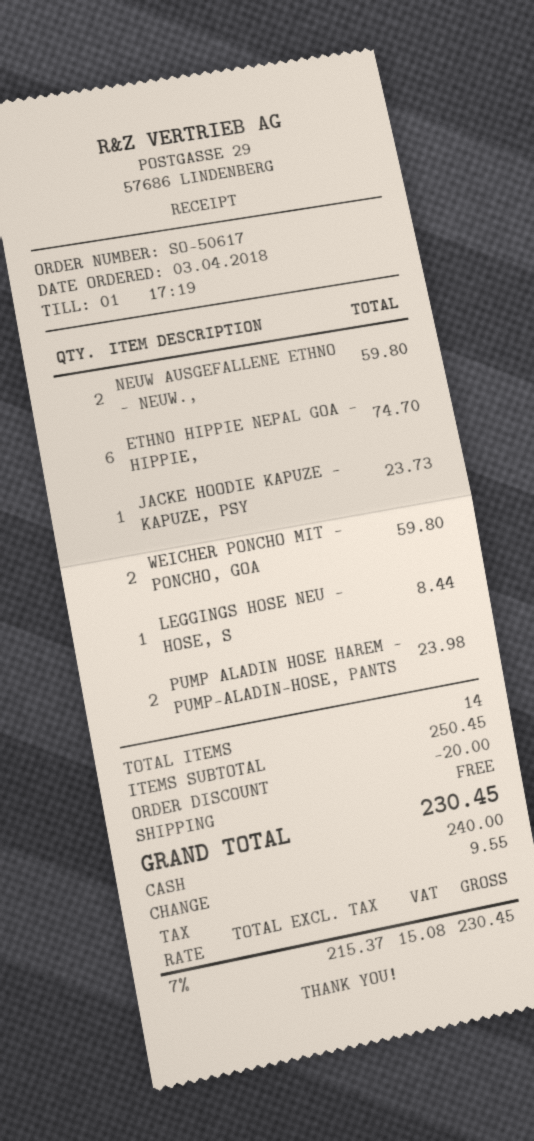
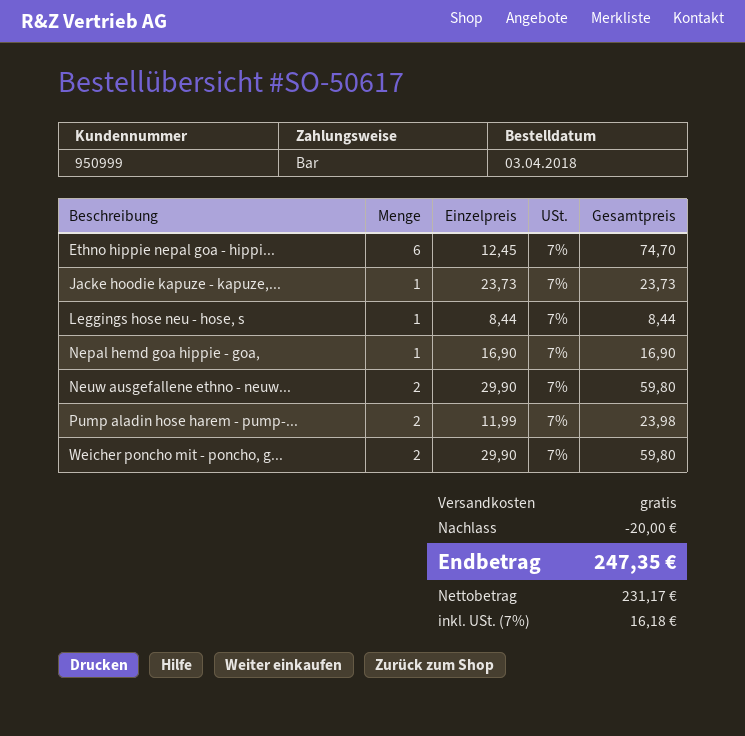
Nepal hemd goa hippie - goa,: none -> 1 for 16.90
net: 215.37 -> 231.17
tax: 7% = 15.08 -> 7% = 16.18
total: 230.45 -> 247.35

